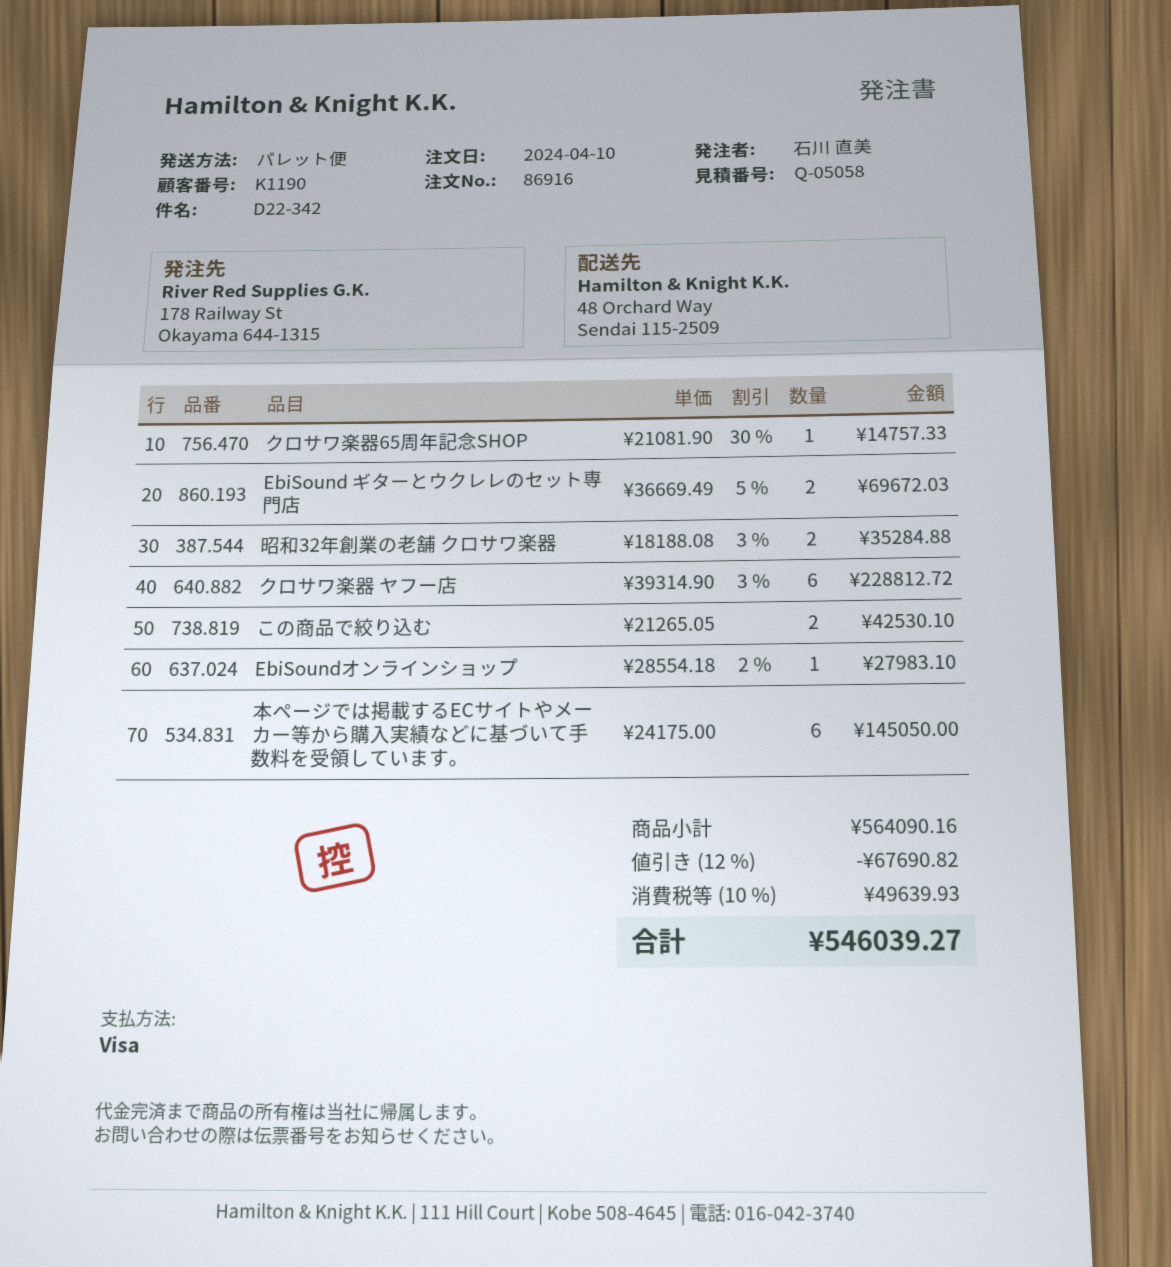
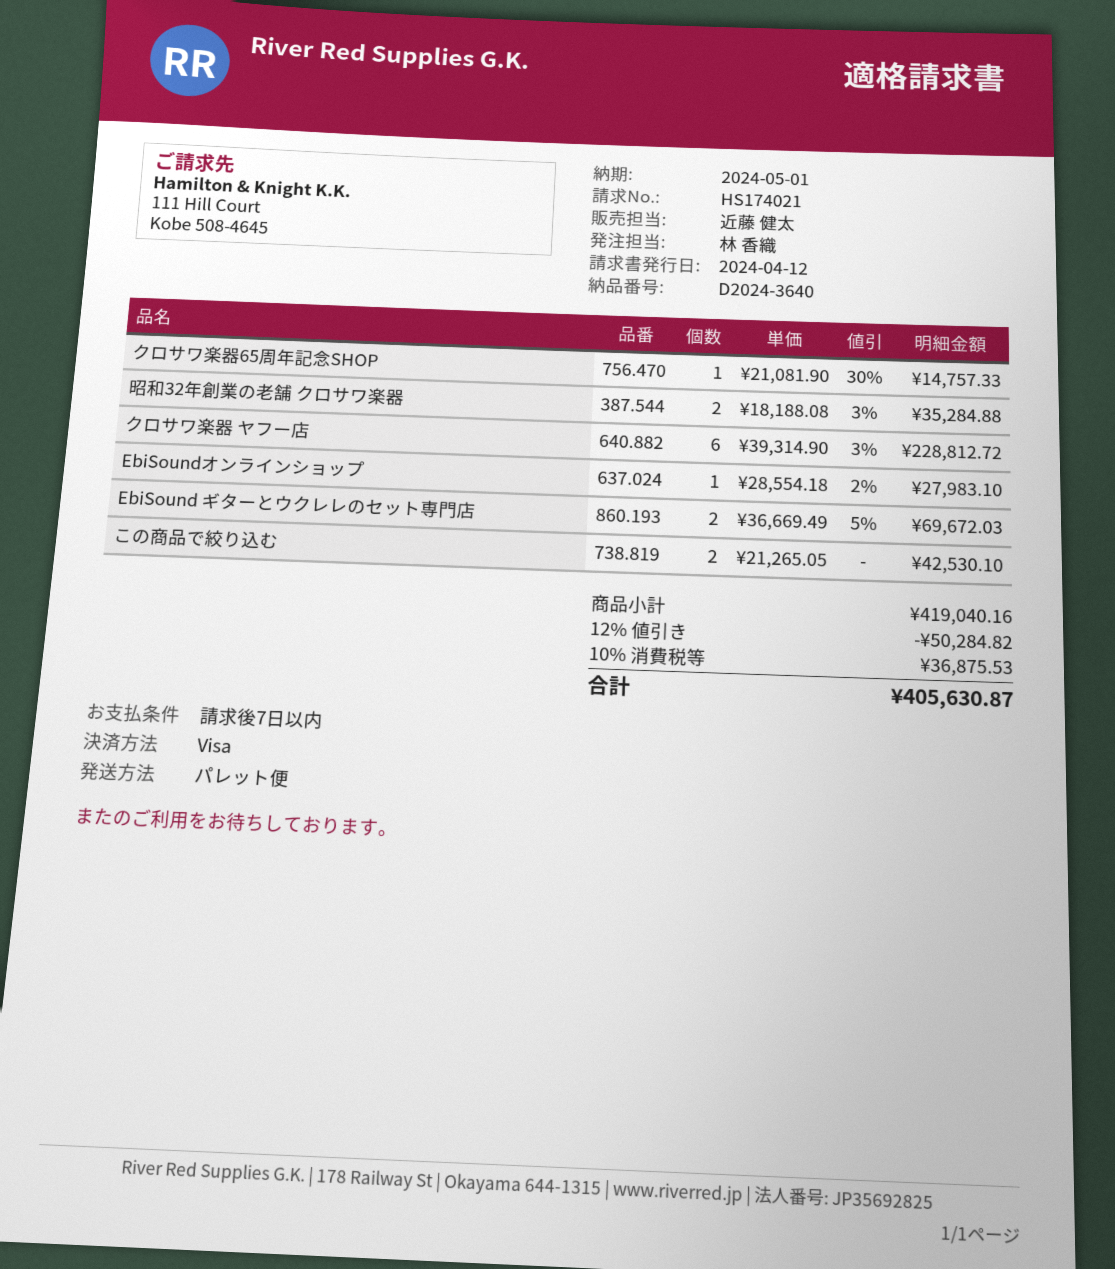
ordered by: 石川 直美 -> 林 香織
本ページでは掲載するECサイトやメーカー等から購入実績などに基づいて手数料を受領しています。: 6 x 24175.00 = 145050.00 -> none
subtotal: 564090.16 -> 419040.16
discount: 12% = 67690.82 -> 12% = 50284.82
tax: 10% = 49639.93 -> 10% = 36875.53
total: 546039.27 -> 405630.87

